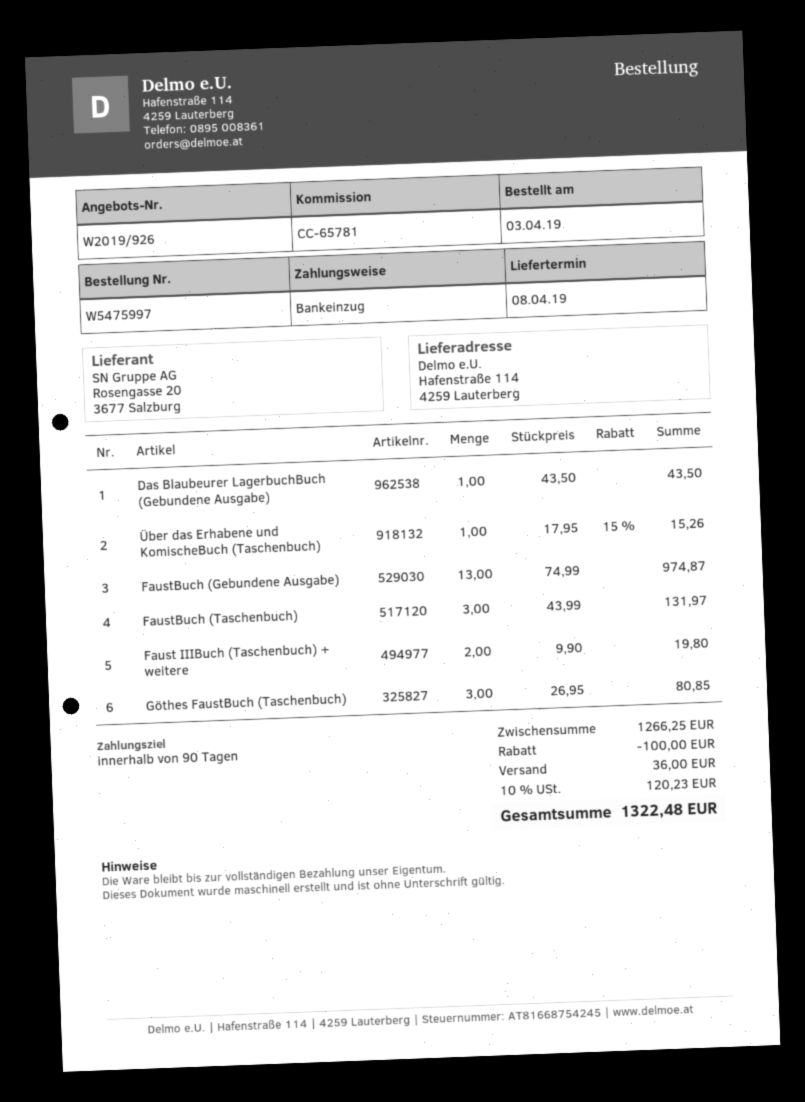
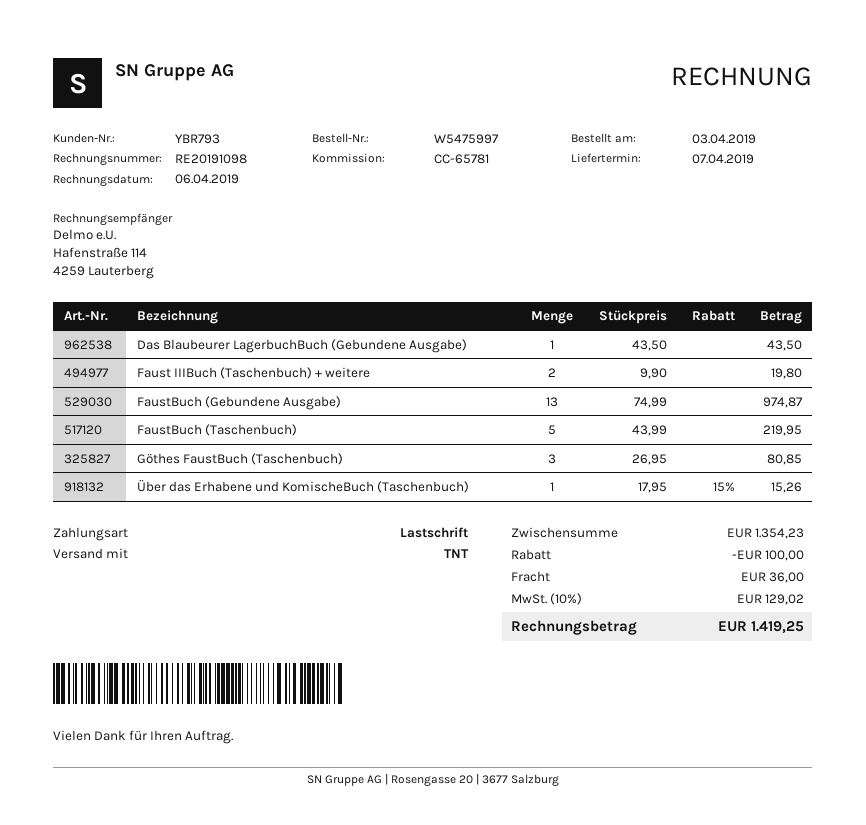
delivery date: 2019-04-08 -> 2019-04-07
FaustBuch (Taschenbuch): 3 x 43.99 = 131.97 -> 5 x 43.99 = 219.95
subtotal: 1266.25 -> 1354.23
tax: 10% = 120.23 -> 10% = 129.02
total: 1322.48 -> 1419.25

